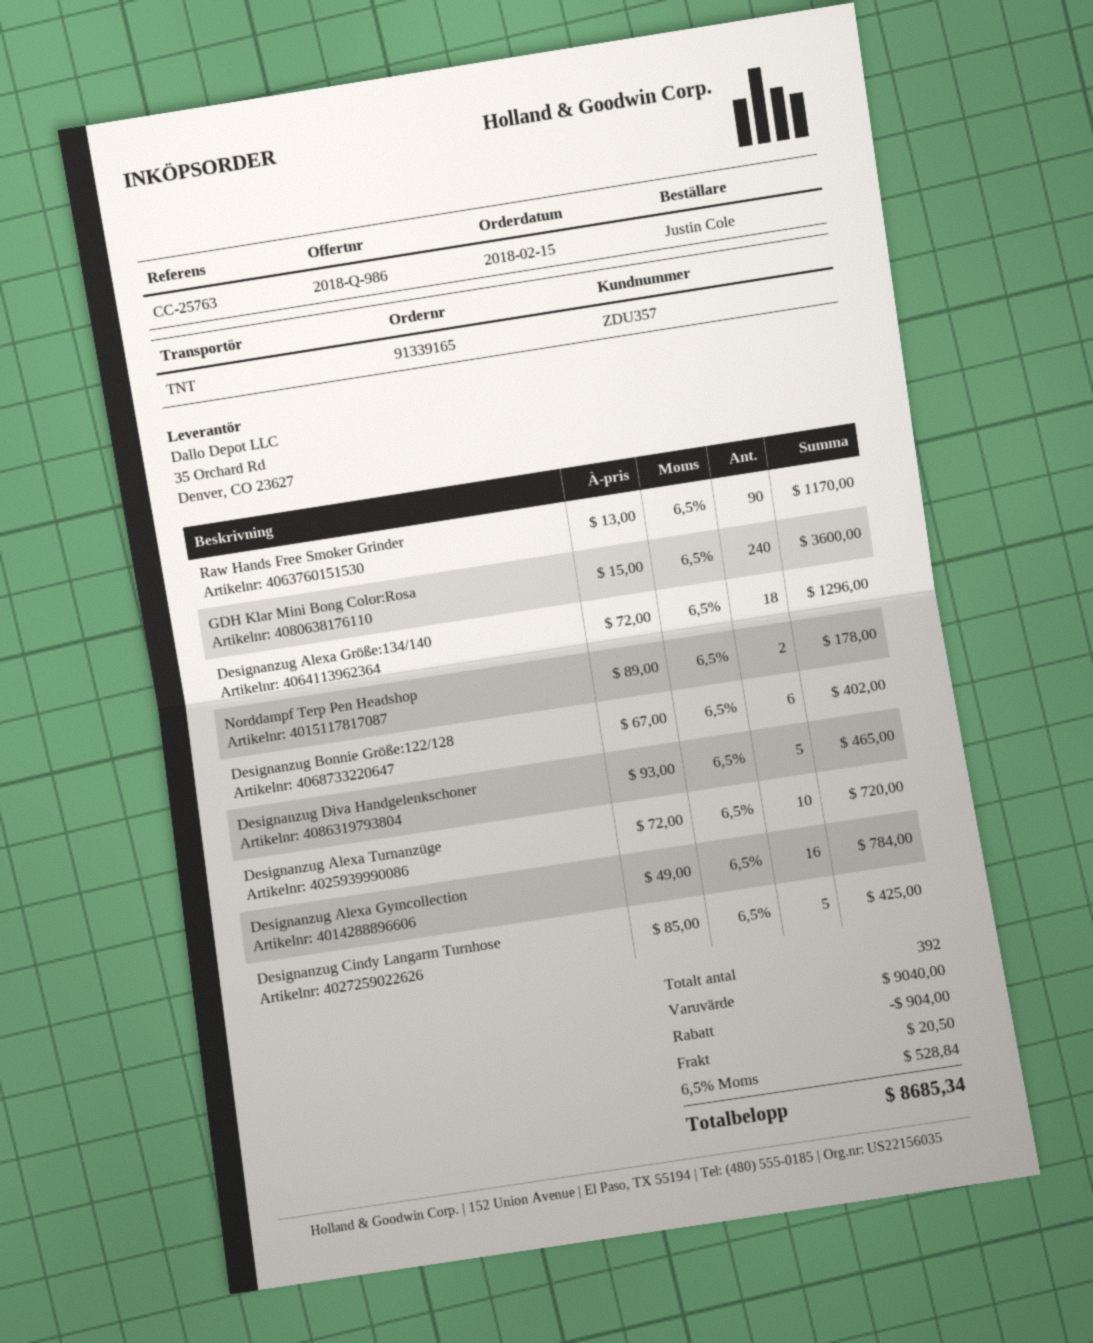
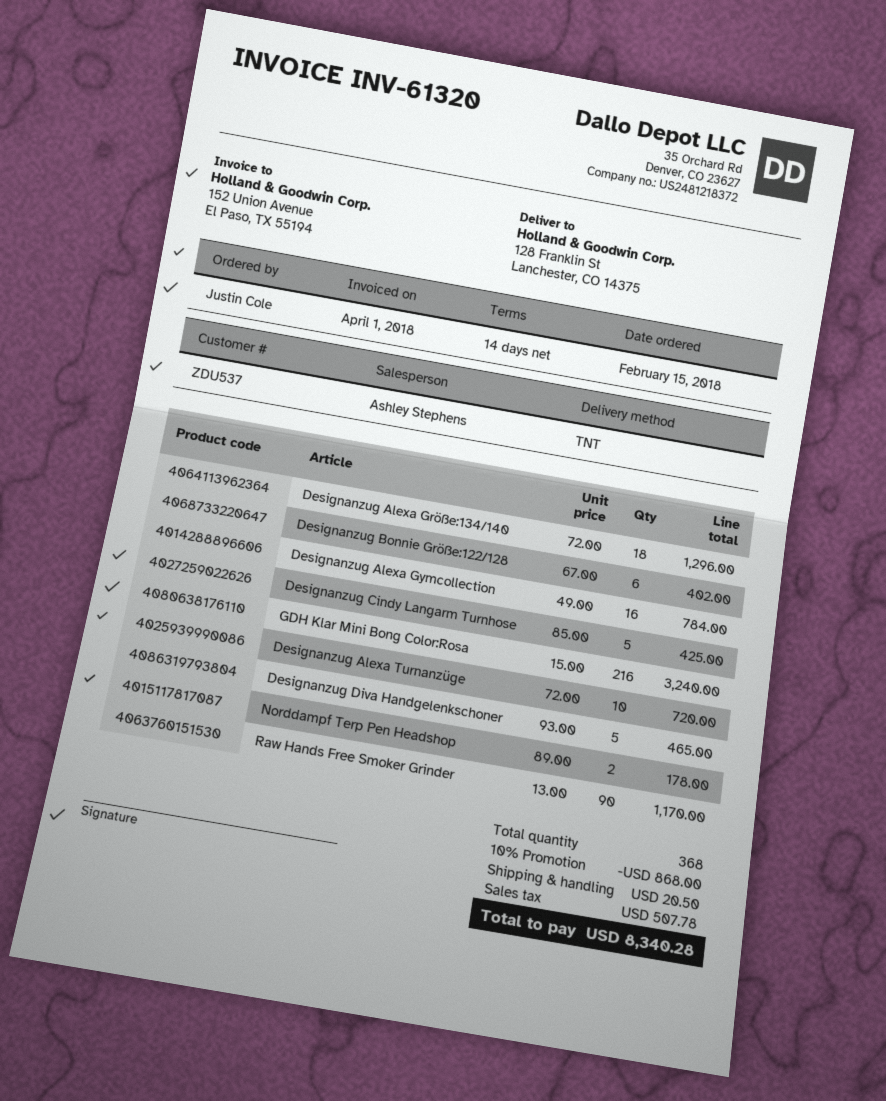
customer number: ZDU357 -> ZDU537
GDH Klar Mini Bong Color:Rosa: 240 x 15.00 = 3600.00 -> 216 x 15.00 = 3240.00
total quantity: 392 -> 368
discount: 904.00 -> 868.00
tax: 528.84 -> 507.78
total: 8685.34 -> 8340.28

